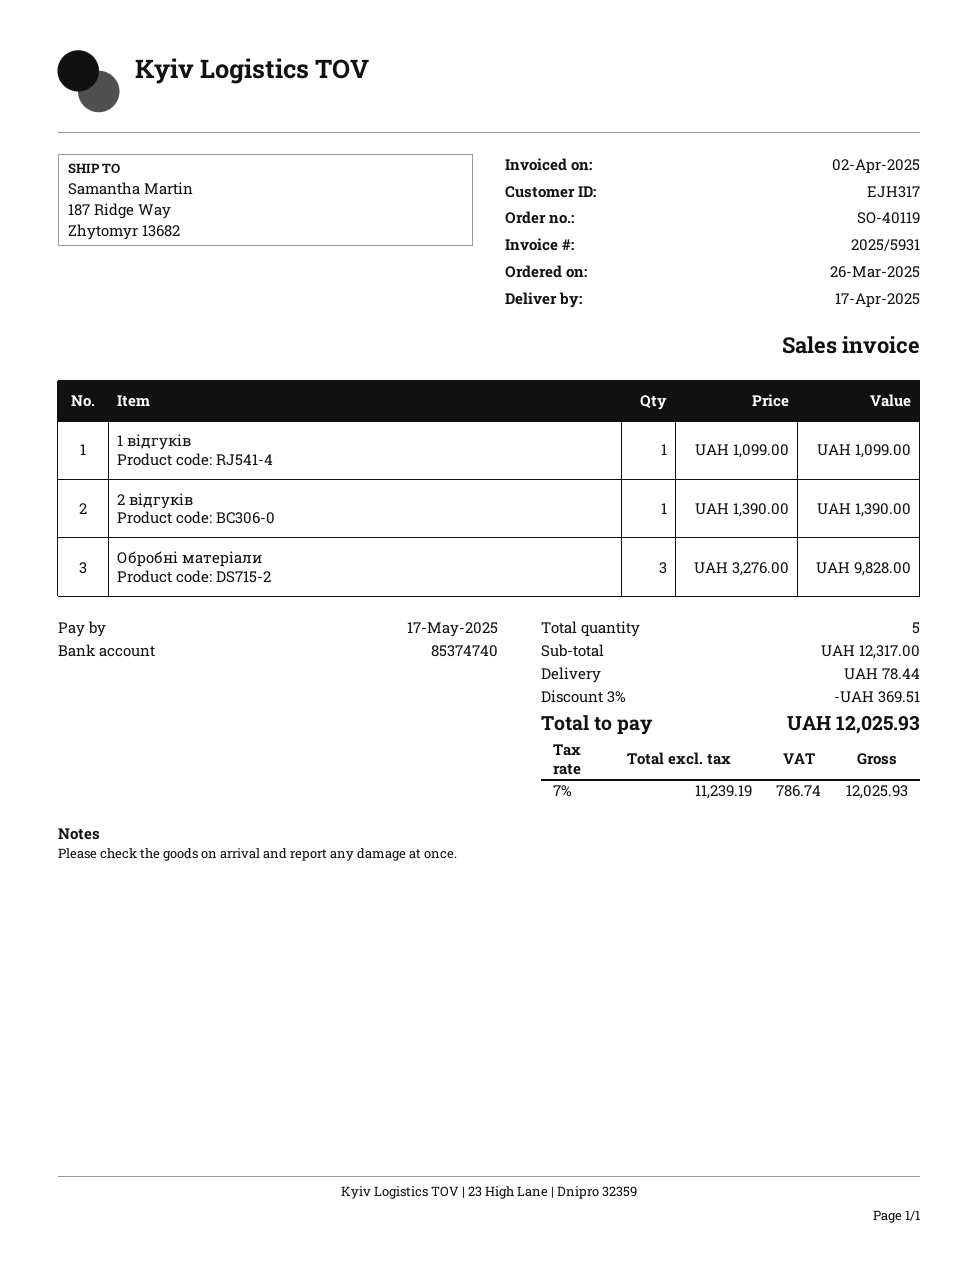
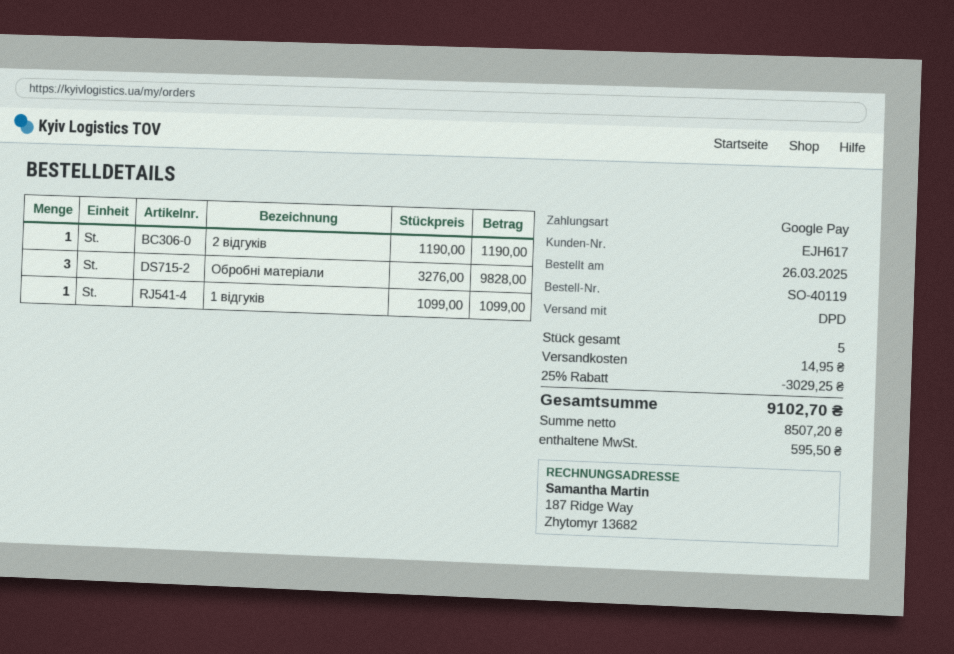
customer number: EJH317 -> EJH617
2 відгуків: 1 x 1390.00 = 1390.00 -> 1 x 1190.00 = 1190.00
discount: 3% = 369.51 -> 25% = 3029.25
shipping: 78.44 -> 14.95
net: 11239.19 -> 8507.20
tax: 786.74 -> 595.50
total: 12025.93 -> 9102.70

